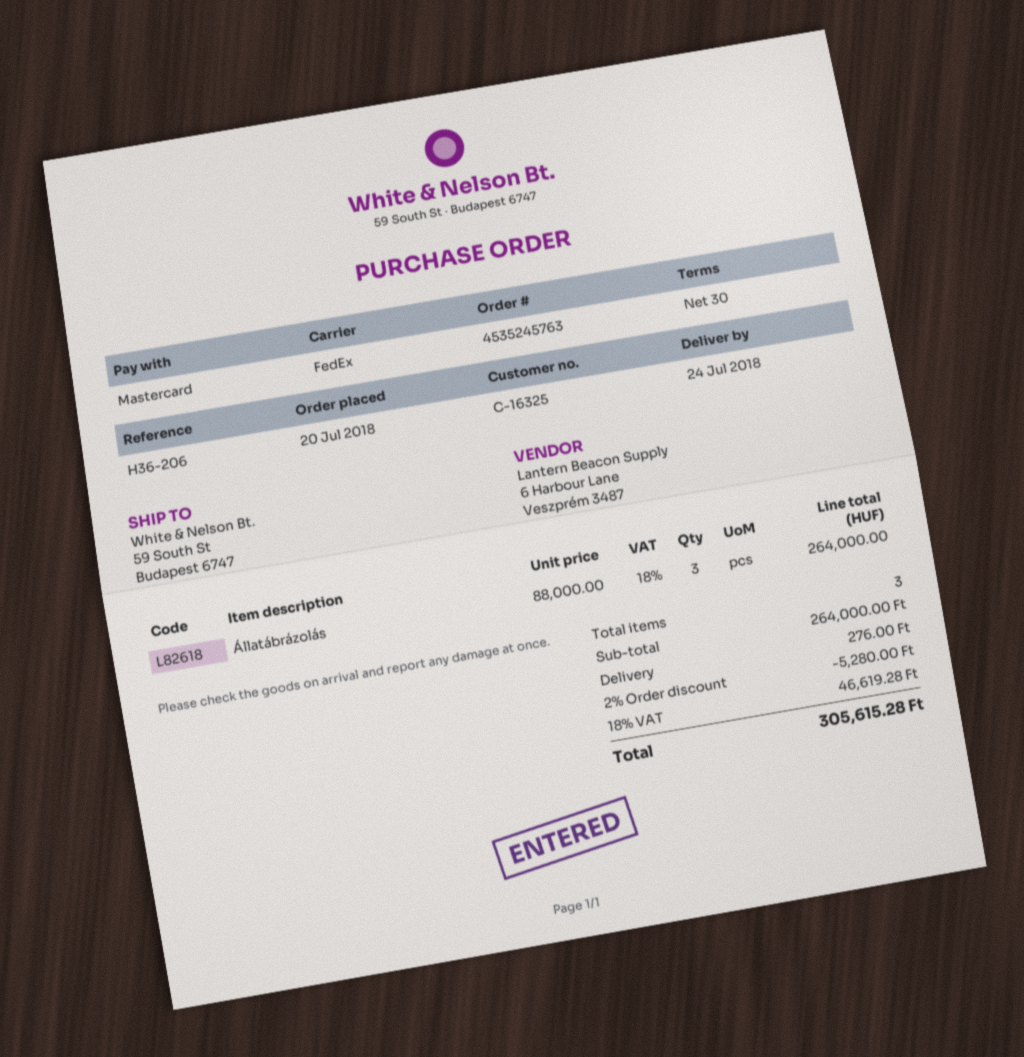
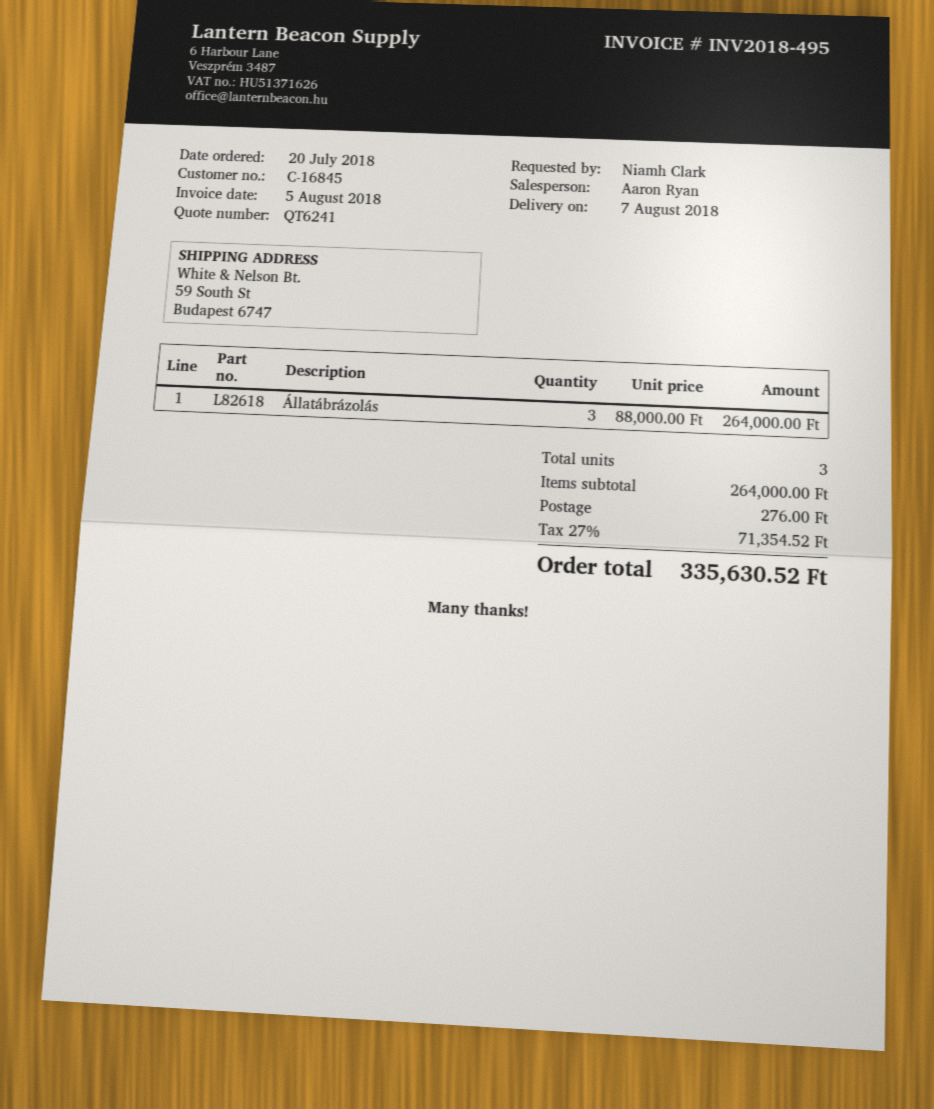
delivery date: 2018-07-24 -> 2018-08-07
customer number: C-16325 -> C-16845
discount: 2% = 5280.00 -> none
tax: 18% = 46619.28 -> 27% = 71354.52
total: 305615.28 -> 335630.52

